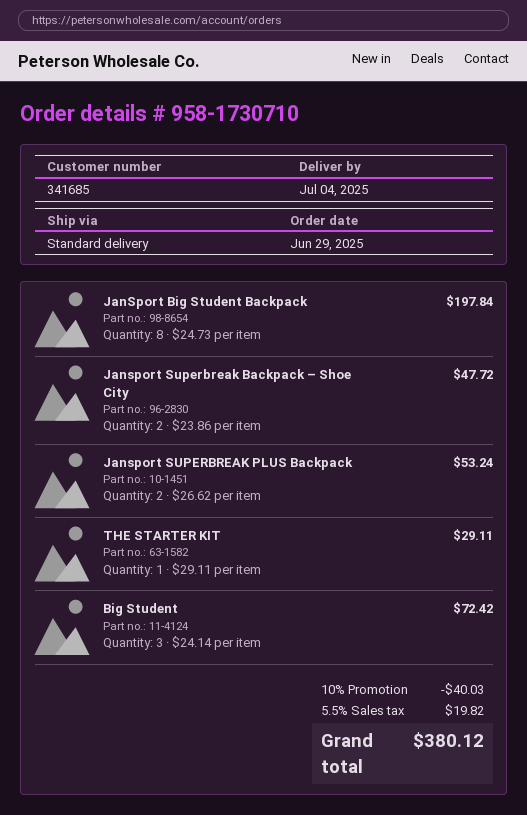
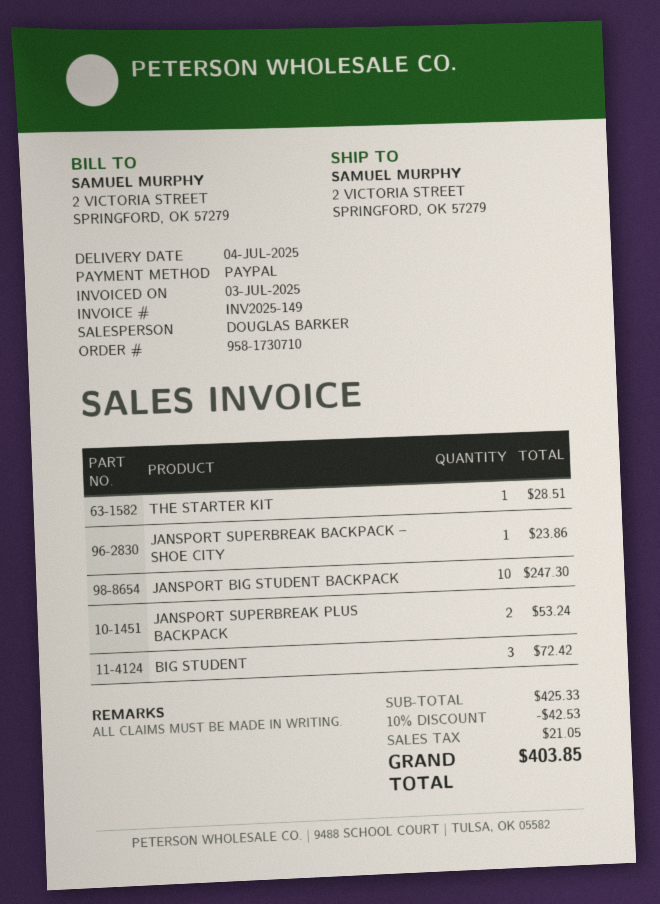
JanSport Big Student Backpack: 8 for 197.84 -> 10 for 247.30
Jansport Superbreak Backpack – Shoe City: 2 for 47.72 -> 1 for 23.86
THE STARTER KIT: 1 for 29.11 -> 1 for 28.51
discount: 10% = 40.03 -> 10% = 42.53
tax: 19.82 -> 21.05
total: 380.12 -> 403.85

